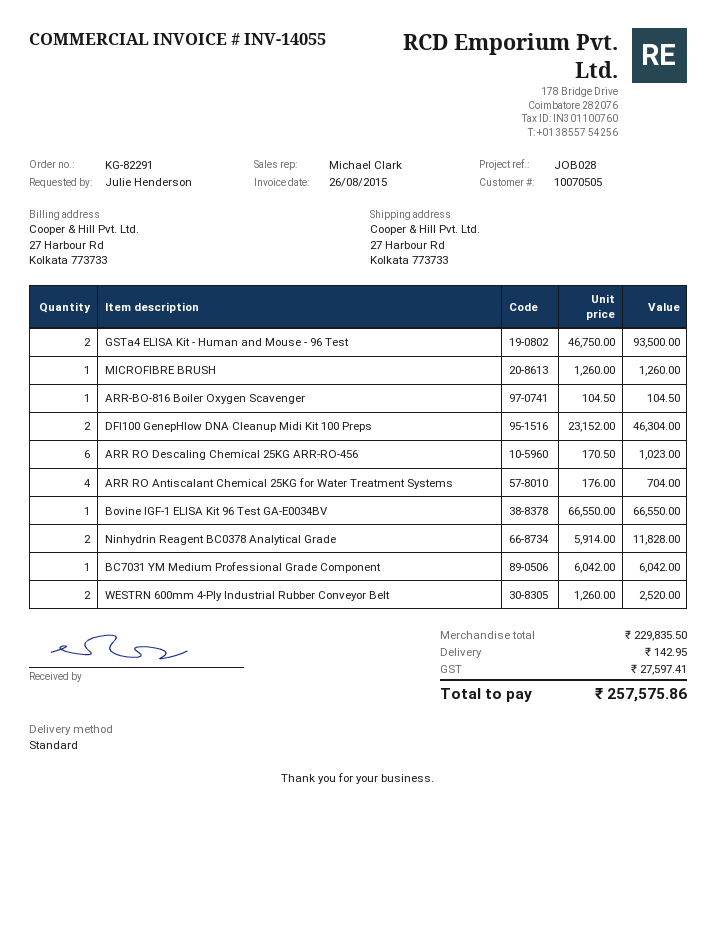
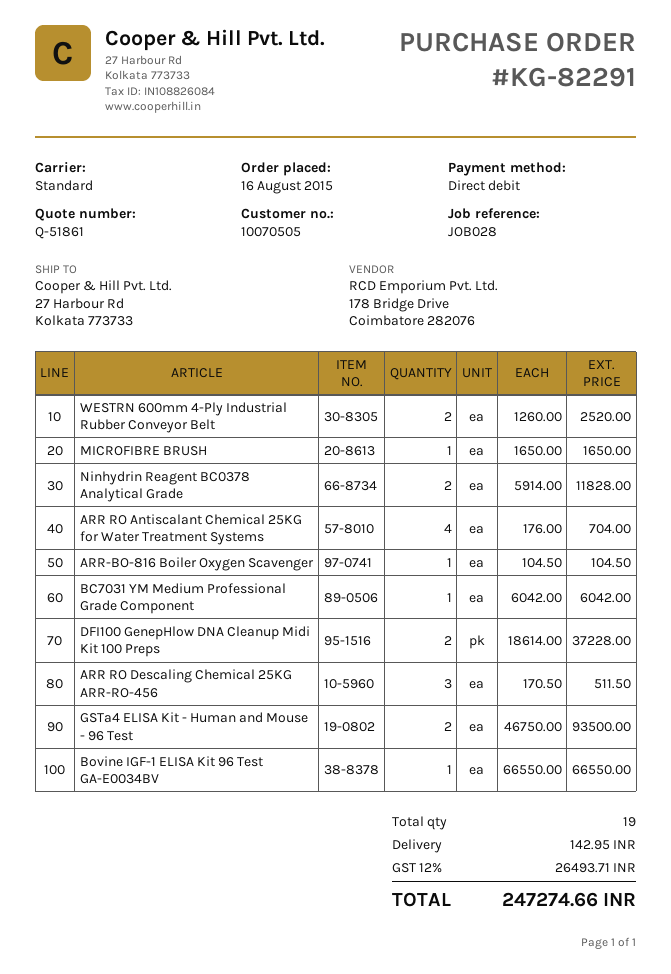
MICROFIBRE BRUSH: 1 x 1260.00 = 1260.00 -> 1 x 1650.00 = 1650.00
DFI100 GenepHlow DNA Cleanup Midi Kit 100 Preps: 2 x 23152.00 = 46304.00 -> 2 x 18614.00 = 37228.00
ARR RO Descaling Chemical 25KG ARR-RO-456: 6 x 170.50 = 1023.00 -> 3 x 170.50 = 511.50
tax: 27597.41 -> 26493.71
total: 257575.86 -> 247274.66

